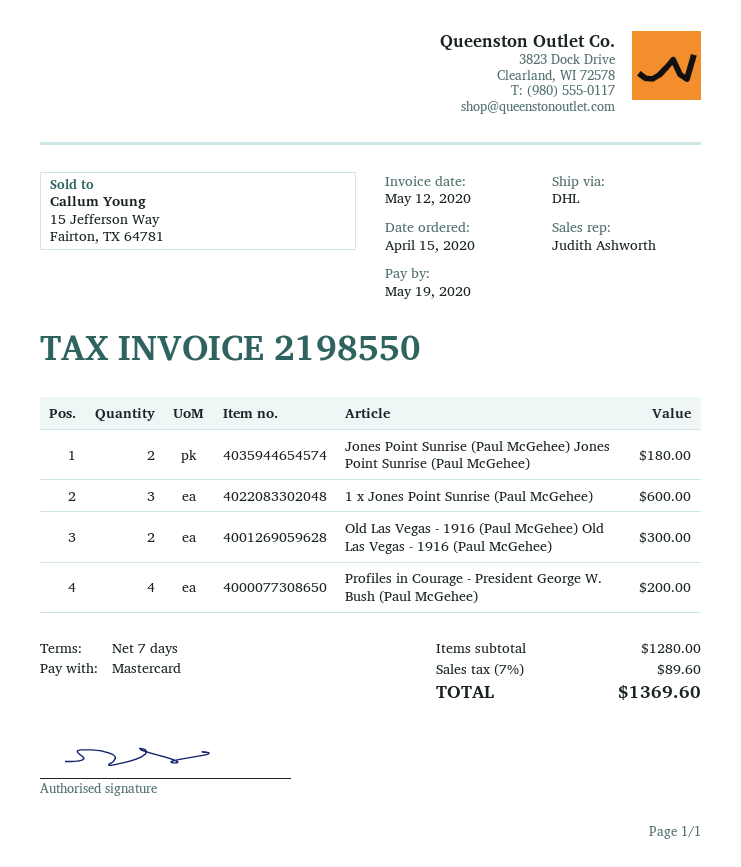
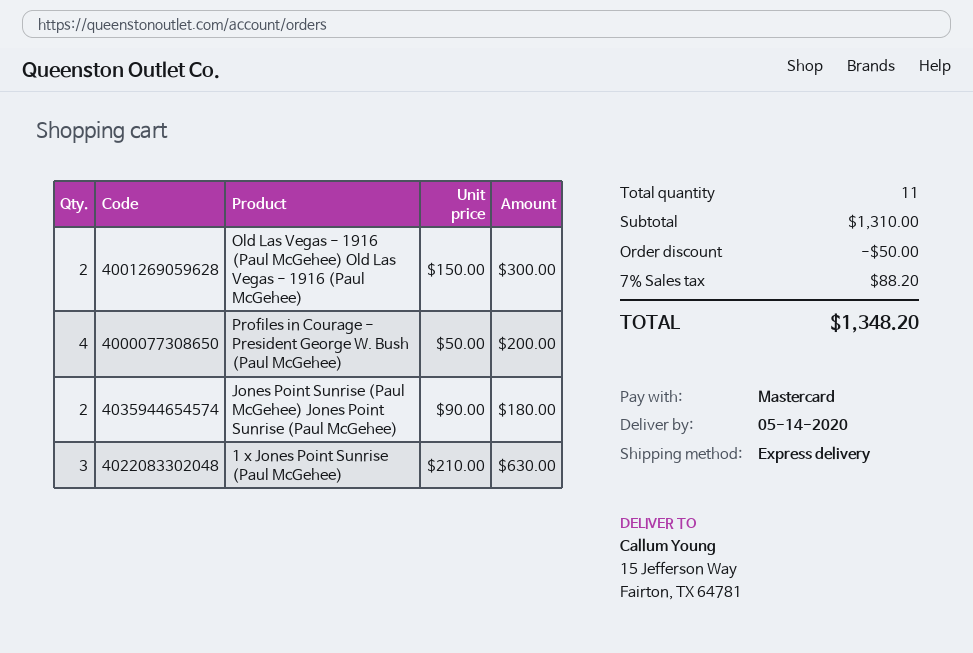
shipping method: DHL -> express
1 x Jones Point Sunrise (Paul McGehee): 3 for 600.00 -> 3 for 630.00
subtotal: 1280.00 -> 1310.00
discount: none -> 50.00
tax: 7% = 89.60 -> 7% = 88.20
total: 1369.60 -> 1348.20

